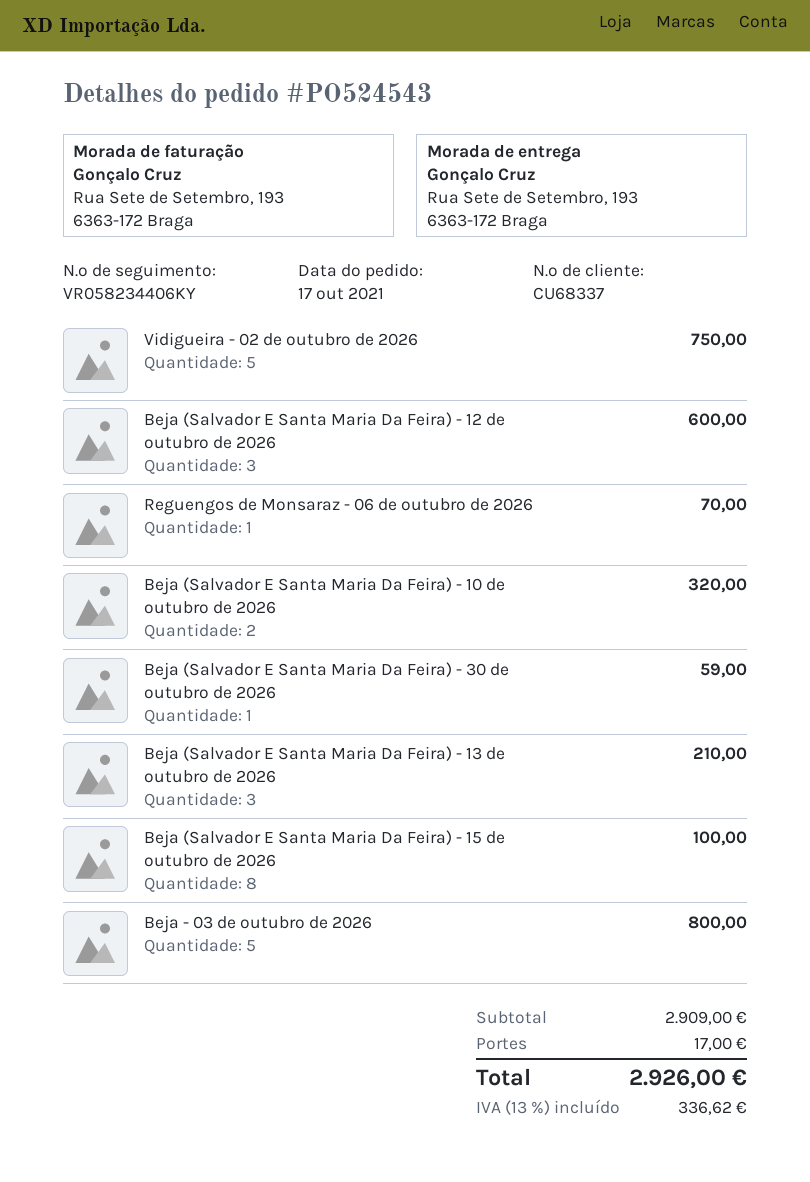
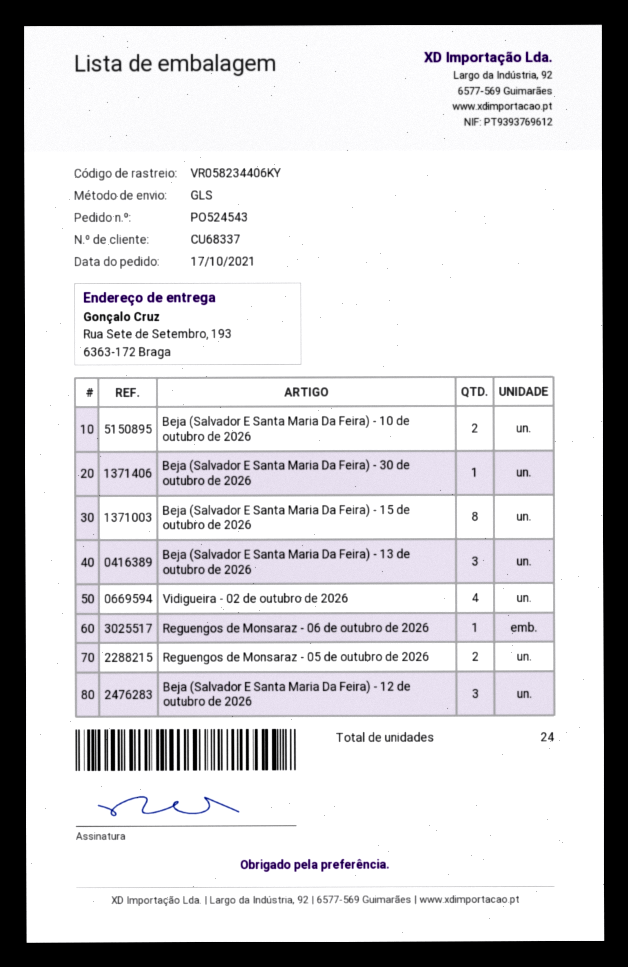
Vidigueira - 02 de outubro de 2026: 5 -> 4
Beja - 03 de outubro de 2026: 5 -> none
Reguengos de Monsaraz - 05 de outubro de 2026: none -> 2

